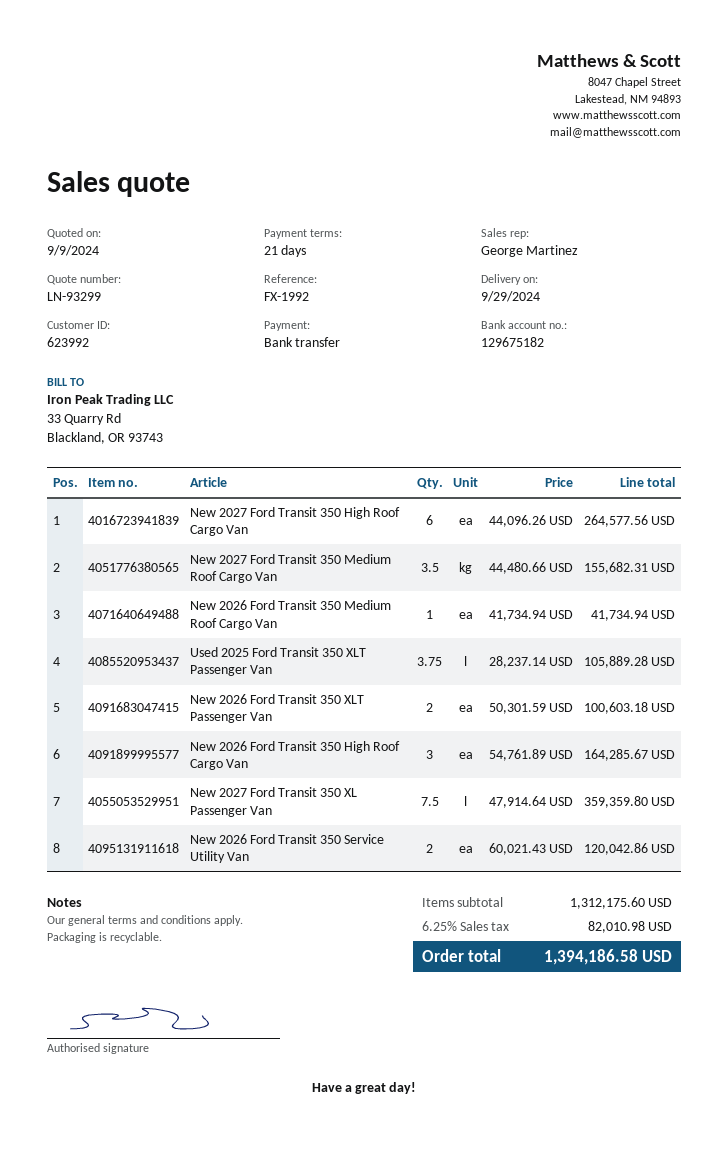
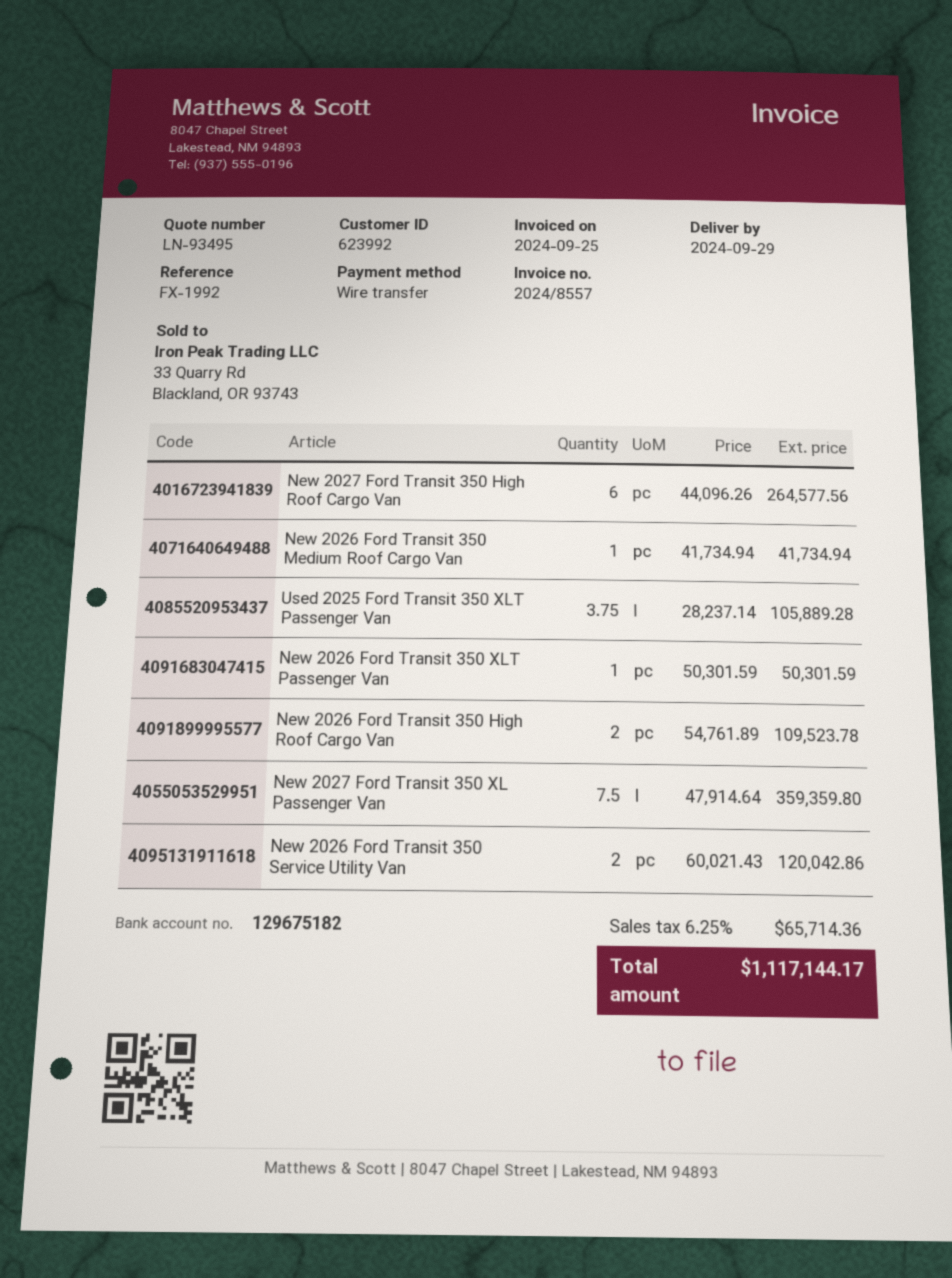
quote number: LN-93299 -> LN-93495
New 2027 Ford Transit 350 Medium Roof Cargo Van: 3.5 x 44480.66 = 155682.31 -> none
New 2026 Ford Transit 350 XLT Passenger Van: 2 x 50301.59 = 100603.18 -> 1 x 50301.59 = 50301.59
New 2026 Ford Transit 350 High Roof Cargo Van: 3 x 54761.89 = 164285.67 -> 2 x 54761.89 = 109523.78
tax: 6.25% = 82010.98 -> 6.25% = 65714.36
total: 1394186.58 -> 1117144.17

